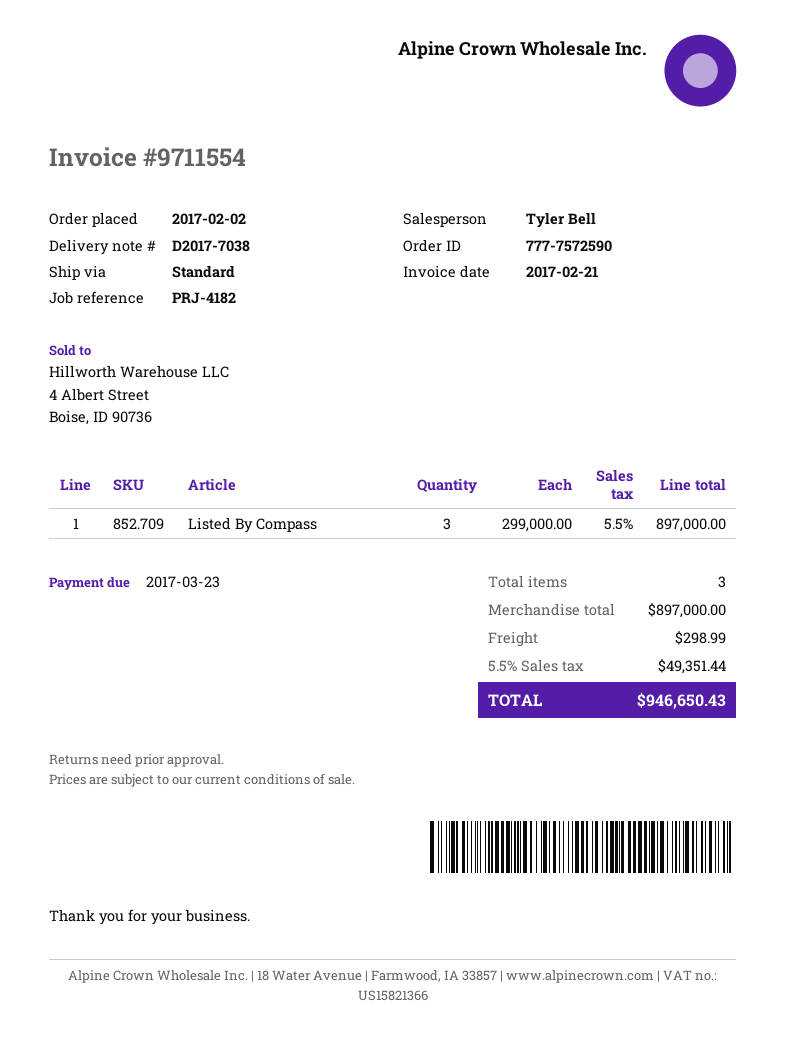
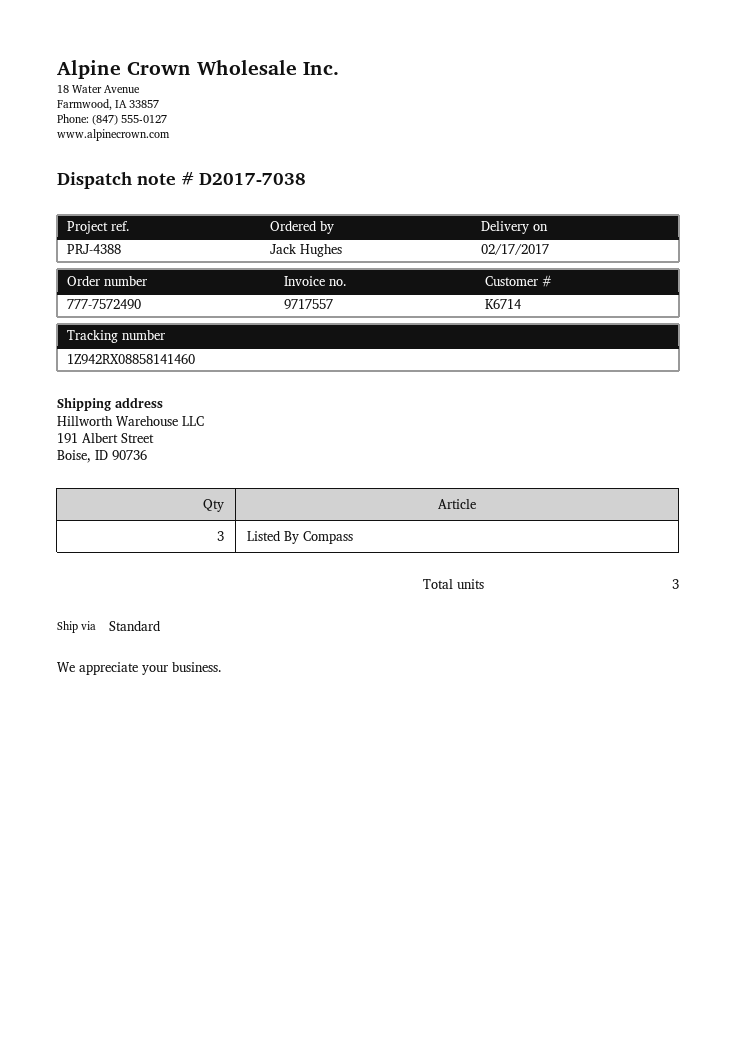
order number: 777-7572590 -> 777-7572490
invoice number: 9711554 -> 9717557
reference: PRJ-4182 -> PRJ-4388

